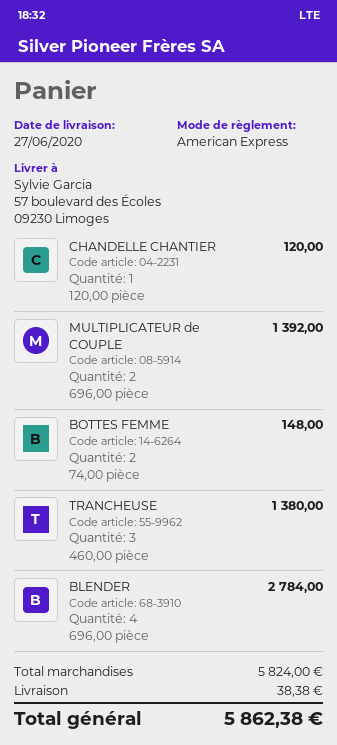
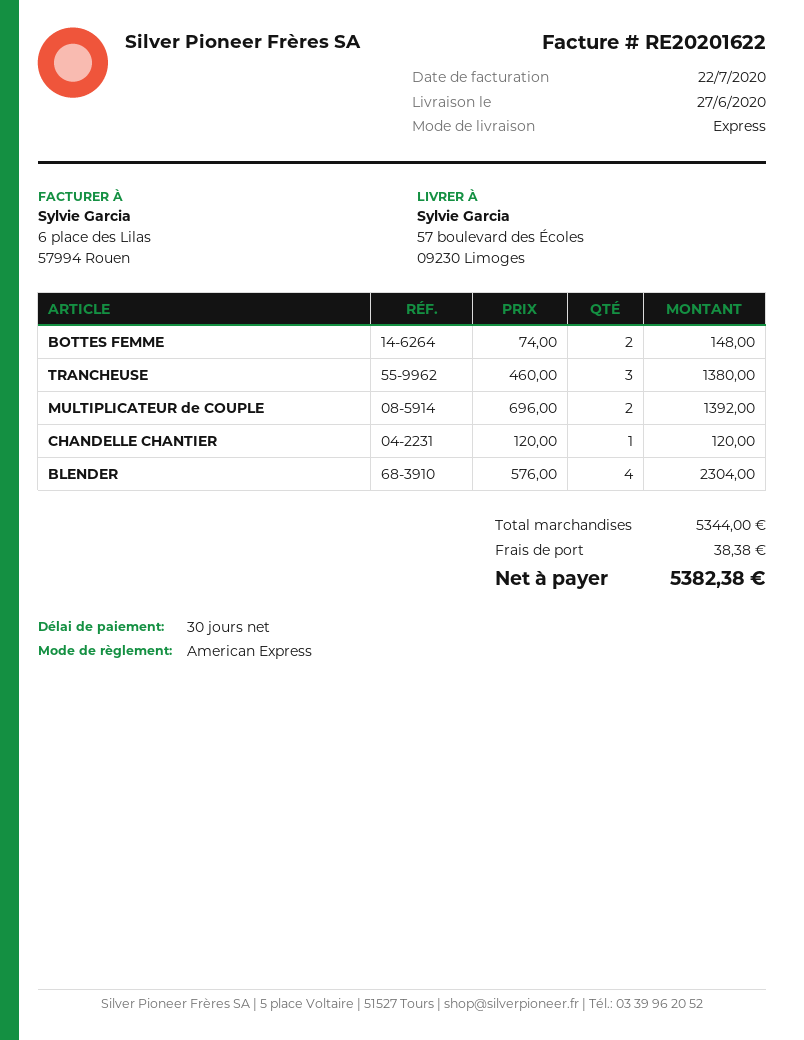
BLENDER: 4 x 696.00 = 2784.00 -> 4 x 576.00 = 2304.00
subtotal: 5824.00 -> 5344.00
total: 5862.38 -> 5382.38

